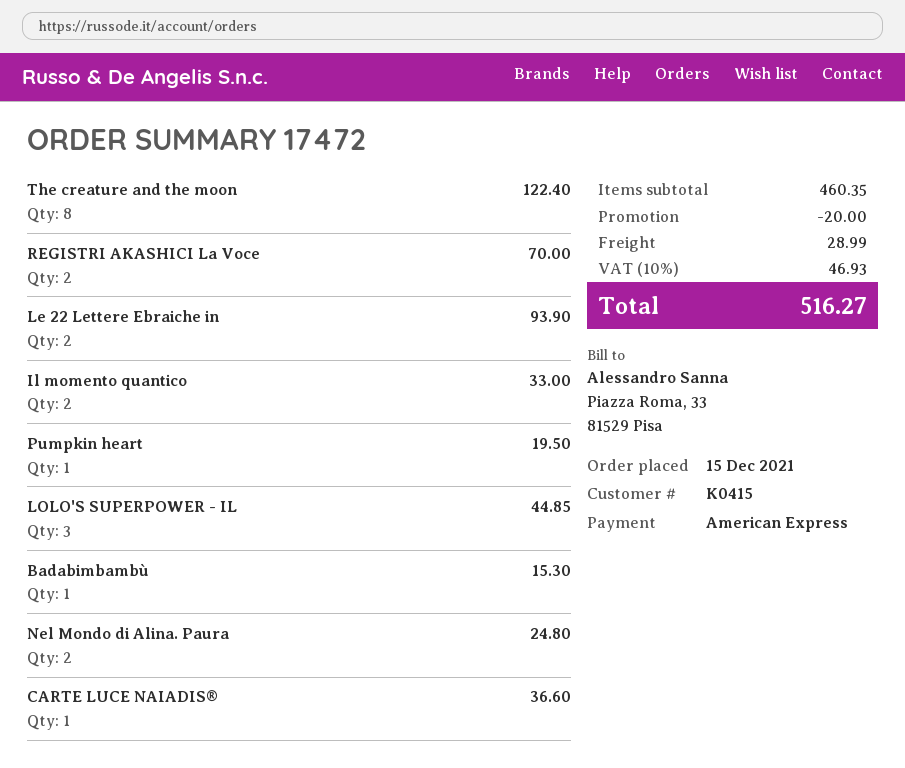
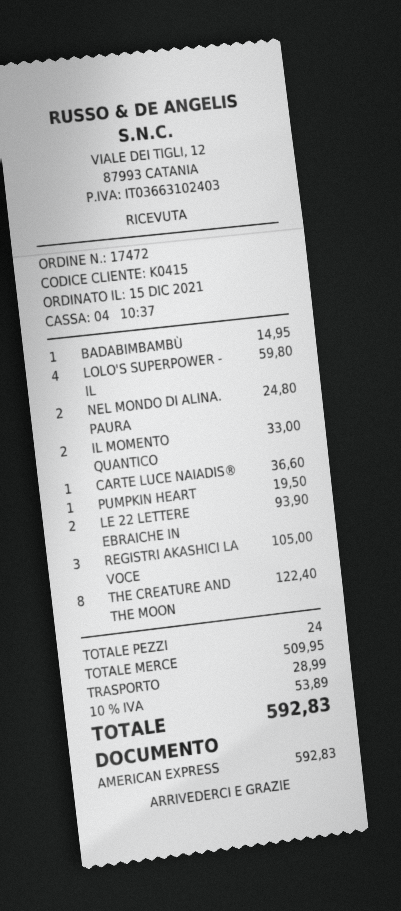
REGISTRI AKASHICI La Voce: 2 for 70.00 -> 3 for 105.00
LOLO'S SUPERPOWER - IL: 3 for 44.85 -> 4 for 59.80
Badabimbambù: 1 for 15.30 -> 1 for 14.95
subtotal: 460.35 -> 509.95
discount: 20.00 -> none
tax: 10% = 46.93 -> 10% = 53.89
total: 516.27 -> 592.83

